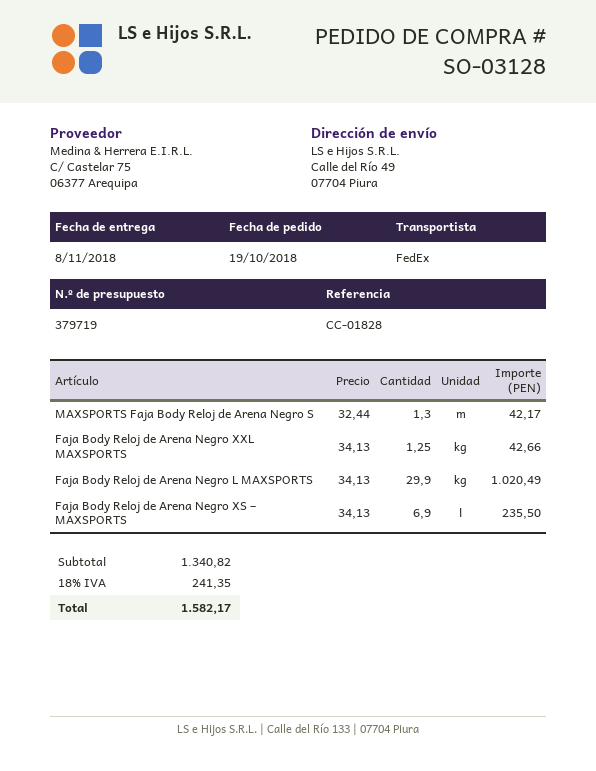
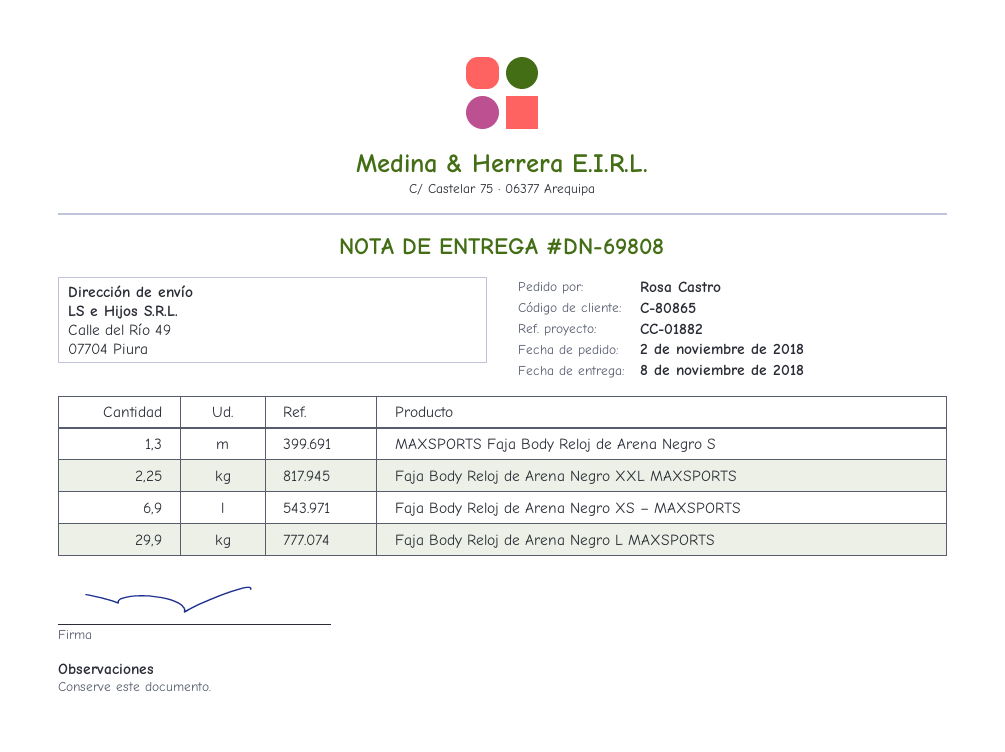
order date: 2018-10-19 -> 2018-11-02
reference: CC-01828 -> CC-01882
Faja Body Reloj de Arena Negro XXL MAXSPORTS: 1.25 -> 2.25

